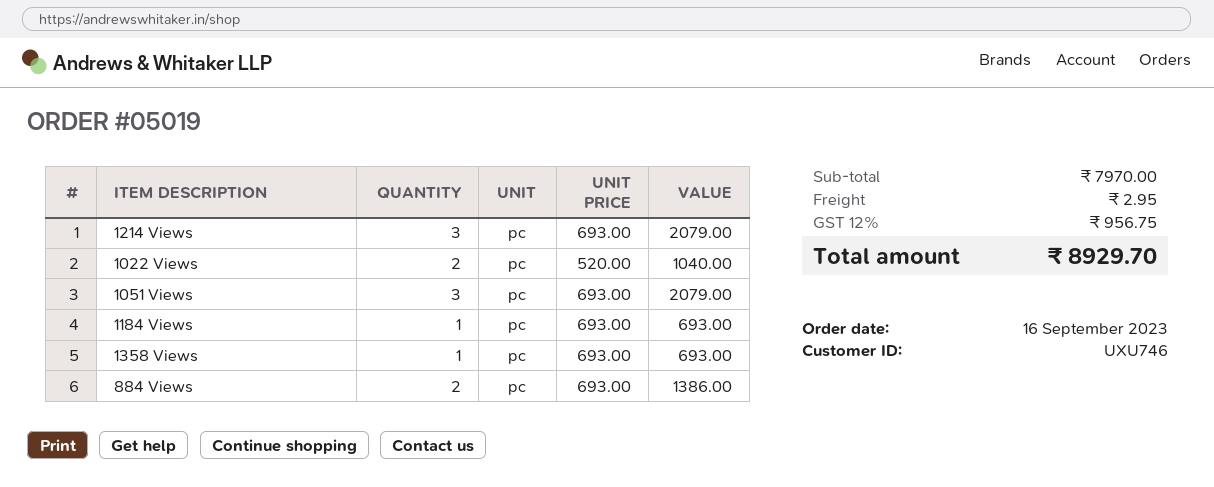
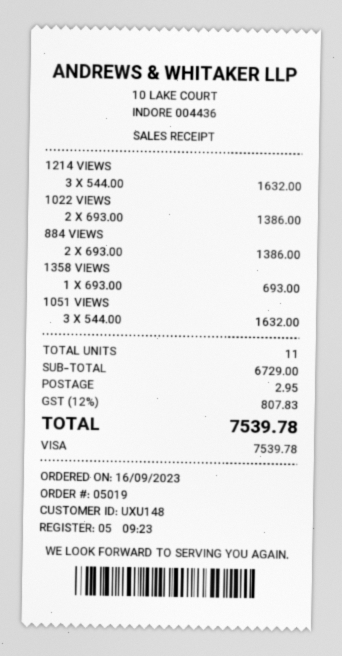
customer number: UXU746 -> UXU148
1214 Views: 3 x 693.00 = 2079.00 -> 3 x 544.00 = 1632.00
1022 Views: 2 x 520.00 = 1040.00 -> 2 x 693.00 = 1386.00
1051 Views: 3 x 693.00 = 2079.00 -> 3 x 544.00 = 1632.00
1184 Views: 1 x 693.00 = 693.00 -> none
subtotal: 7970.00 -> 6729.00
tax: 12% = 956.75 -> 12% = 807.83
total: 8929.70 -> 7539.78

